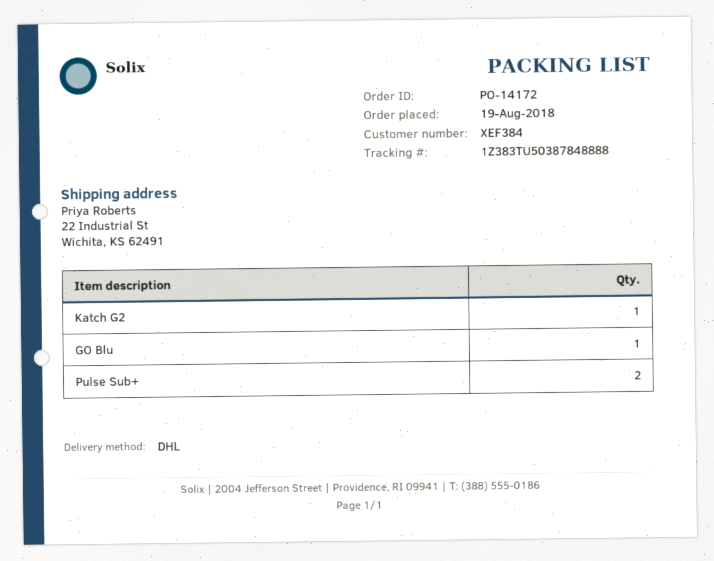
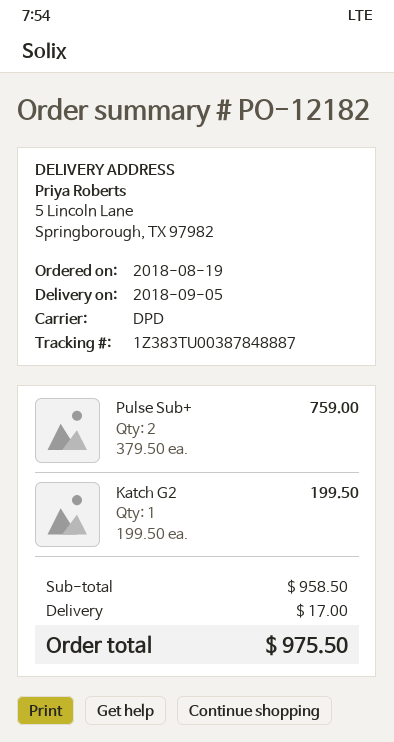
order number: PO-14172 -> PO-12182
shipping method: DHL -> DPD
tracking number: 1Z383TU50387848888 -> 1Z383TU00387848887
ship to: 22 Industrial St, Wichita, KS 62491 -> 5 Lincoln Lane, Springborough, TX 97982
GO Blu: 1 -> none

